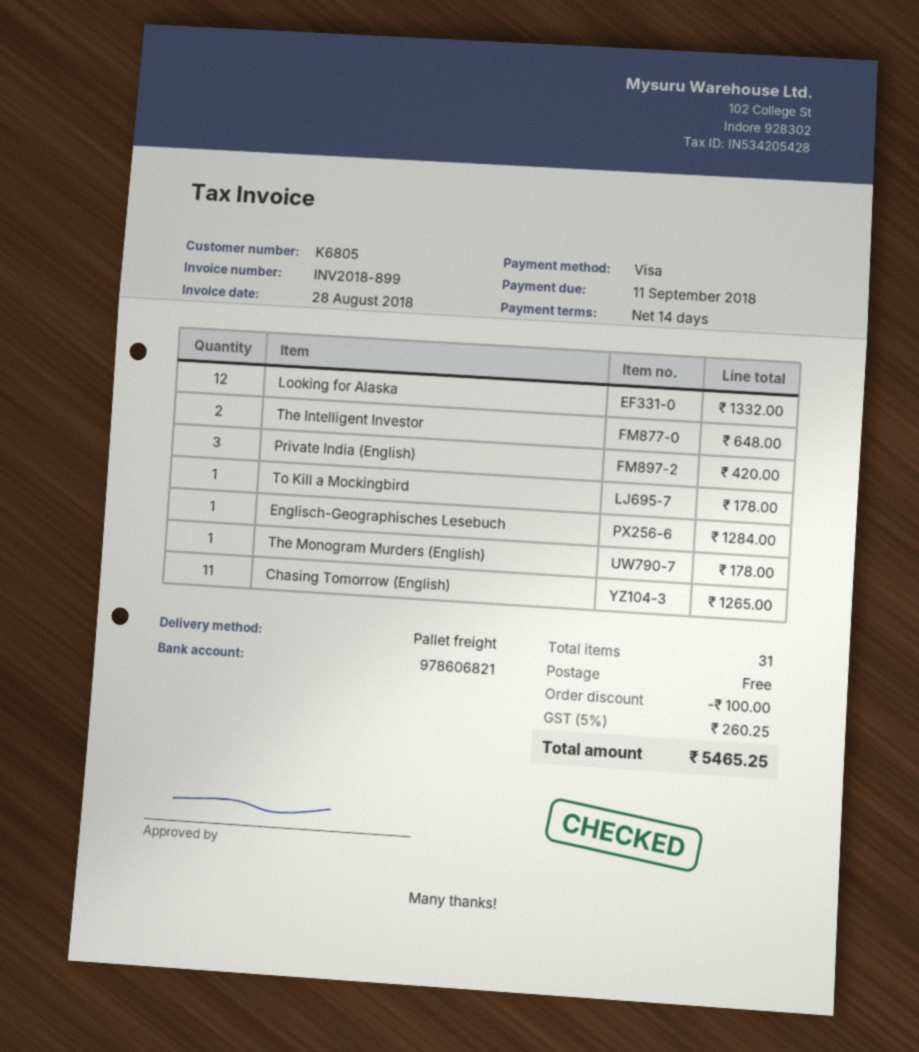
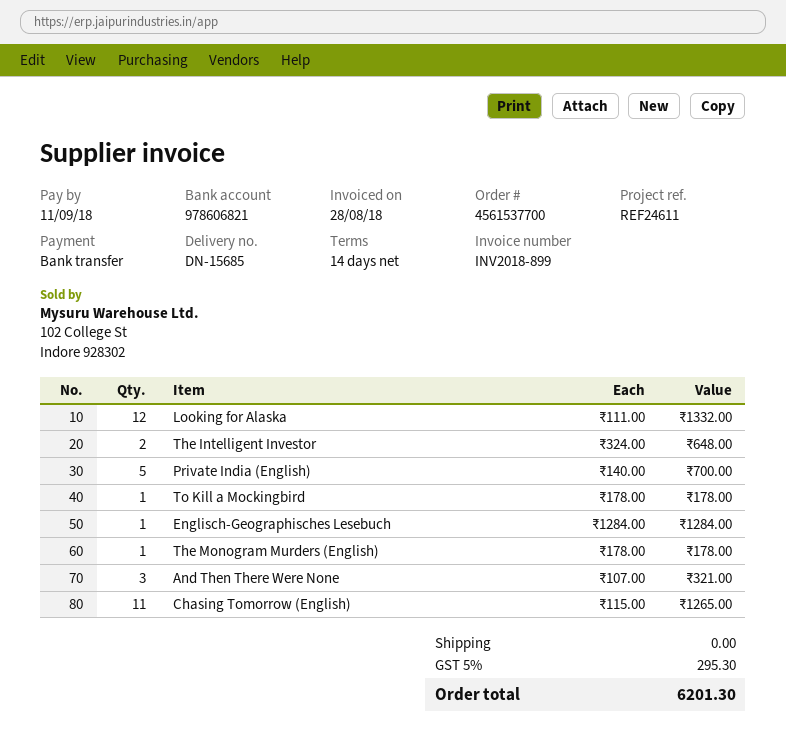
payment method: Visa -> bank transfer
Private India (English): 3 for 420.00 -> 5 for 700.00
And Then There Were None: none -> 3 for 321.00
discount: 100.00 -> none
tax: 5% = 260.25 -> 5% = 295.30
total: 5465.25 -> 6201.30

